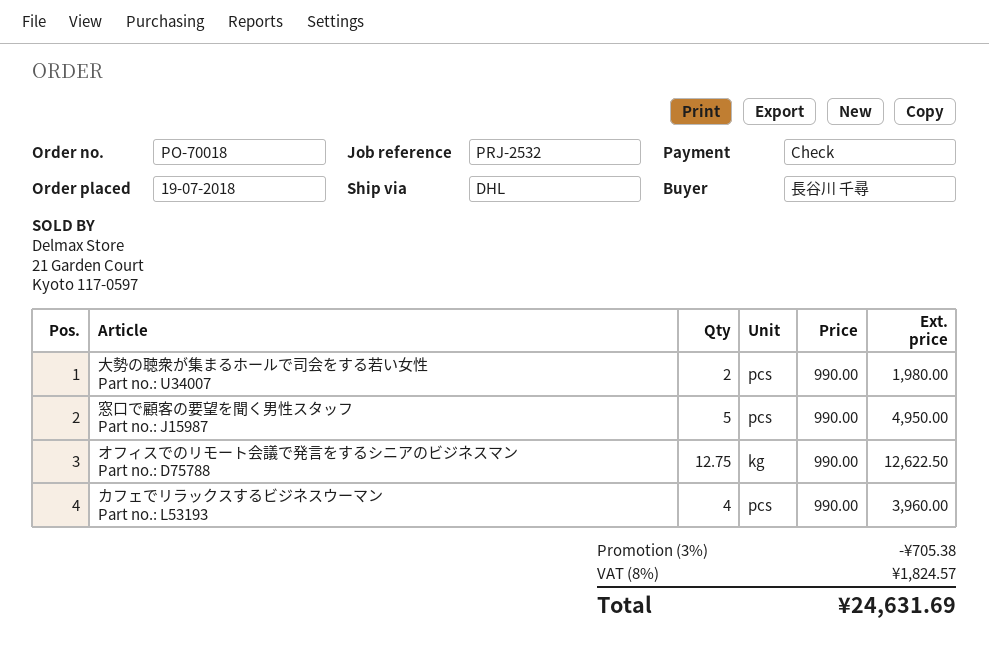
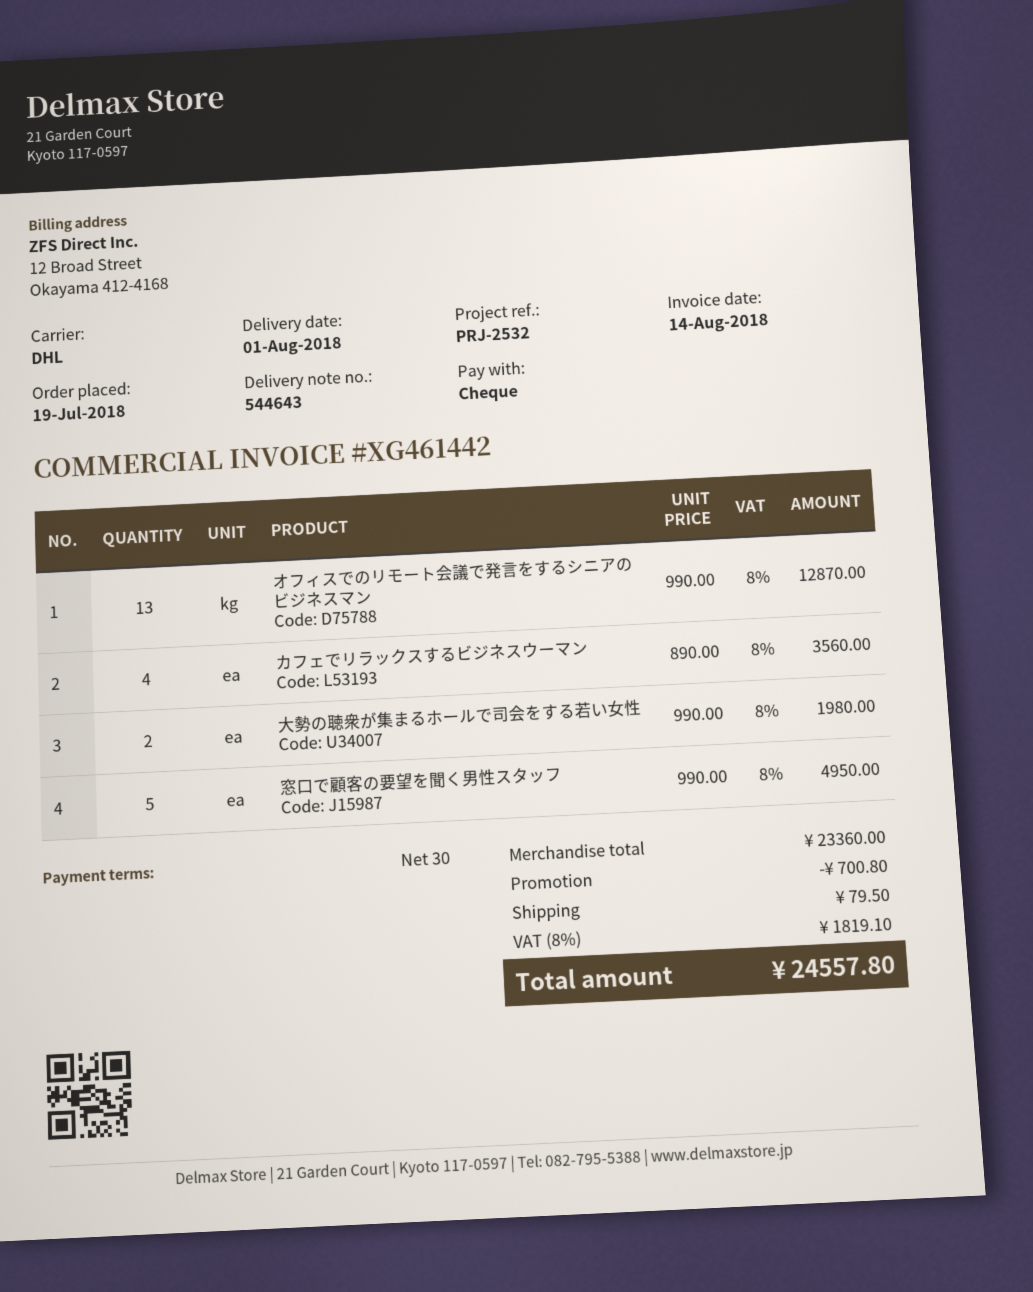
オフィスでのリモート会議で発言をするシニアのビジネスマン: 12.75 x 990.00 = 12622.50 -> 13 x 990.00 = 12870.00
カフェでリラックスするビジネスウーマン: 4 x 990.00 = 3960.00 -> 4 x 890.00 = 3560.00
discount: 705.38 -> 700.80
shipping: none -> 79.50
tax: 8% = 1824.57 -> 8% = 1819.10
total: 24631.69 -> 24557.80

